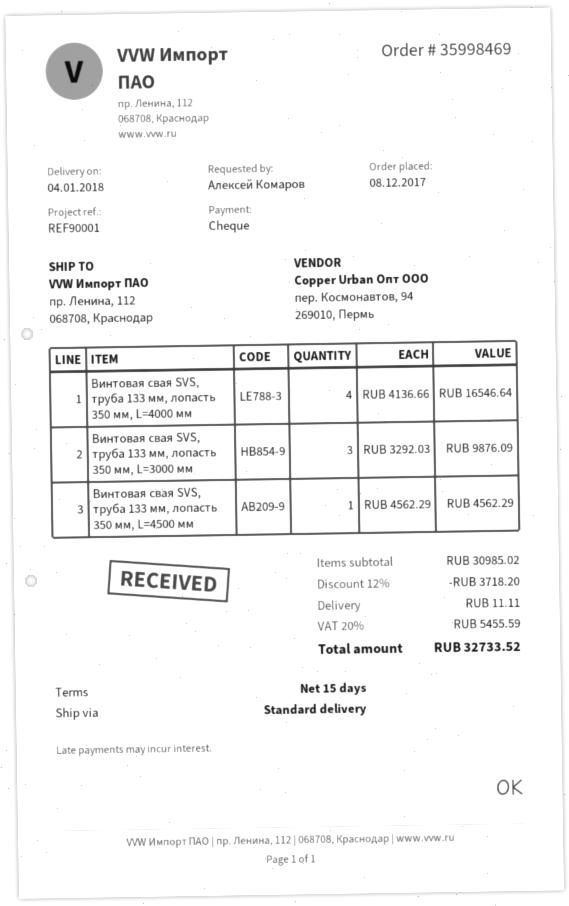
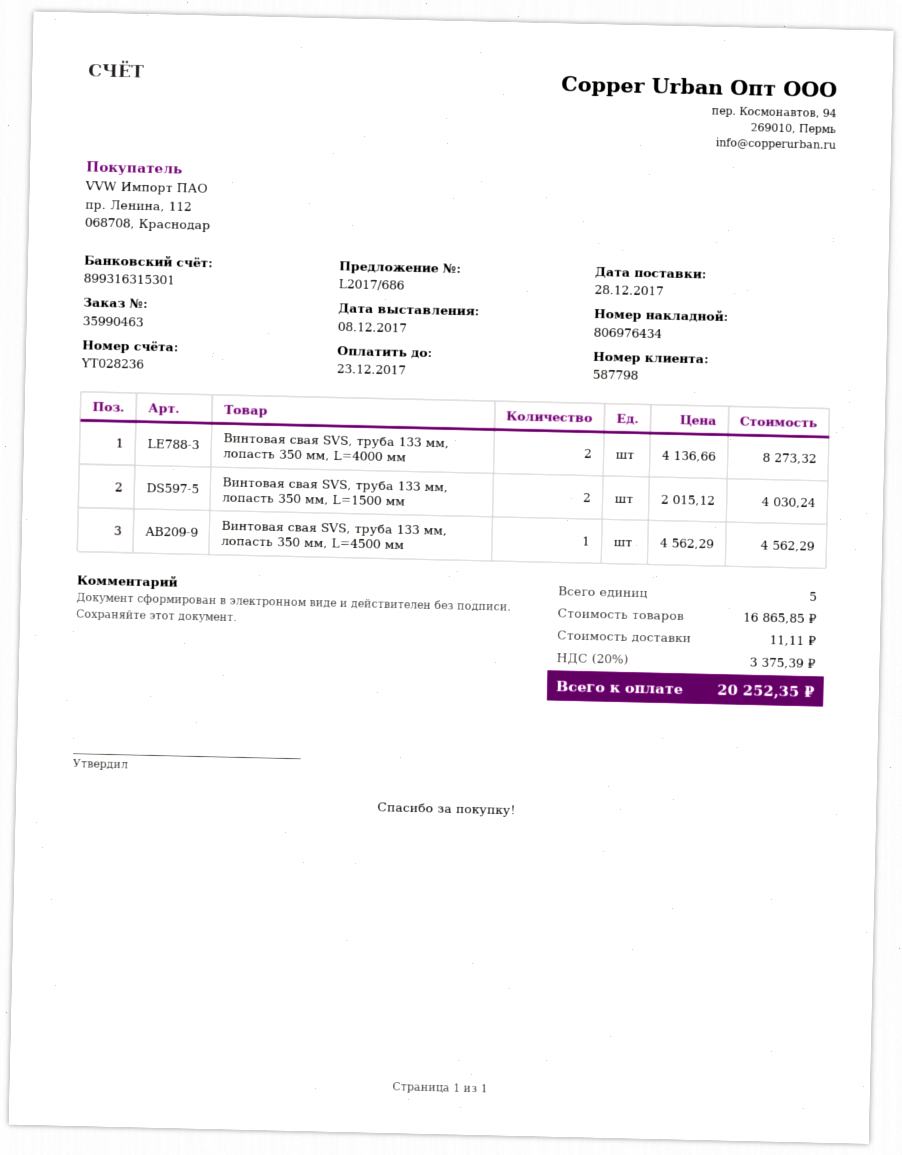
order number: 35998469 -> 35990463
delivery date: 2018-01-04 -> 2017-12-28
Винтовая свая SVS, труба 133 мм, лопасть 350 мм, L=4000 мм: 4 x 4136.66 = 16546.64 -> 2 x 4136.66 = 8273.32
Винтовая свая SVS, труба 133 мм, лопасть 350 мм, L=3000 мм: 3 x 3292.03 = 9876.09 -> none
Винтовая свая SVS, труба 133 мм, лопасть 350 мм, L=1500 мм: none -> 2 x 2015.12 = 4030.24
subtotal: 30985.02 -> 16865.85
discount: 12% = 3718.20 -> none
tax: 20% = 5455.59 -> 20% = 3375.39
total: 32733.52 -> 20252.35

